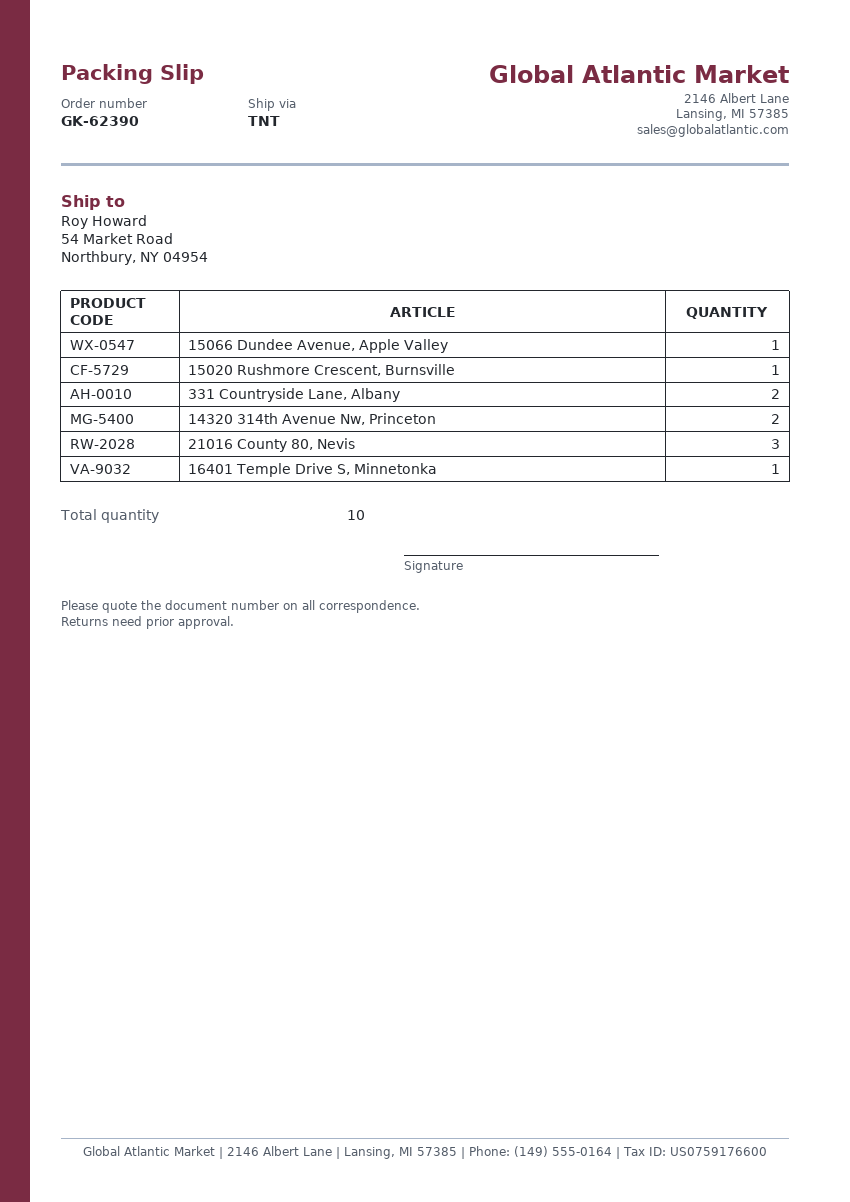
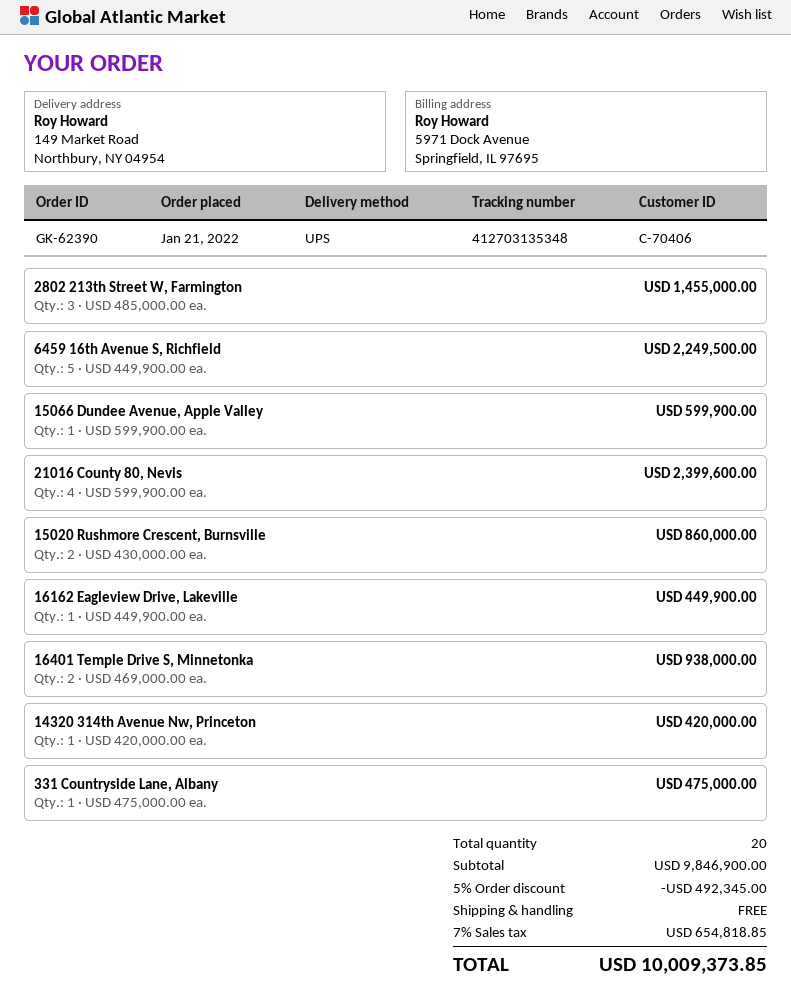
shipping method: TNT -> UPS
ship to: 54 Market Road, Northbury, NY 04954 -> 149 Market Road, Northbury, NY 04954
15020 Rushmore Crescent, Burnsville: 1 -> 2
331 Countryside Lane, Albany: 2 -> 1
14320 314th Avenue Nw, Princeton: 2 -> 1
21016 County 80, Nevis: 3 -> 4
16401 Temple Drive S, Minnetonka: 1 -> 2
2802 213th Street W, Farmington: none -> 3
6459 16th Avenue S, Richfield: none -> 5
16162 Eagleview Drive, Lakeville: none -> 1
total quantity: 10 -> 20

